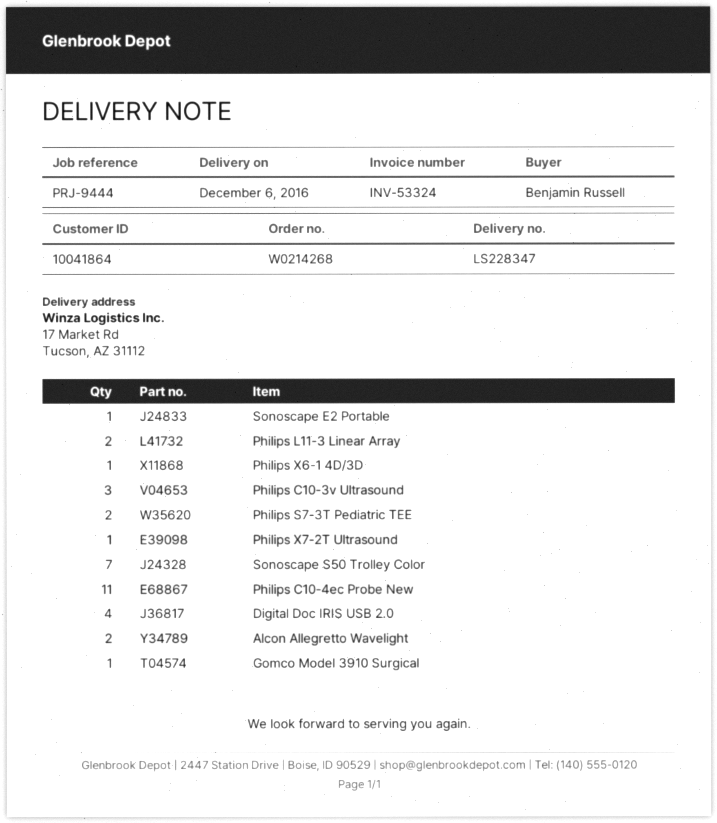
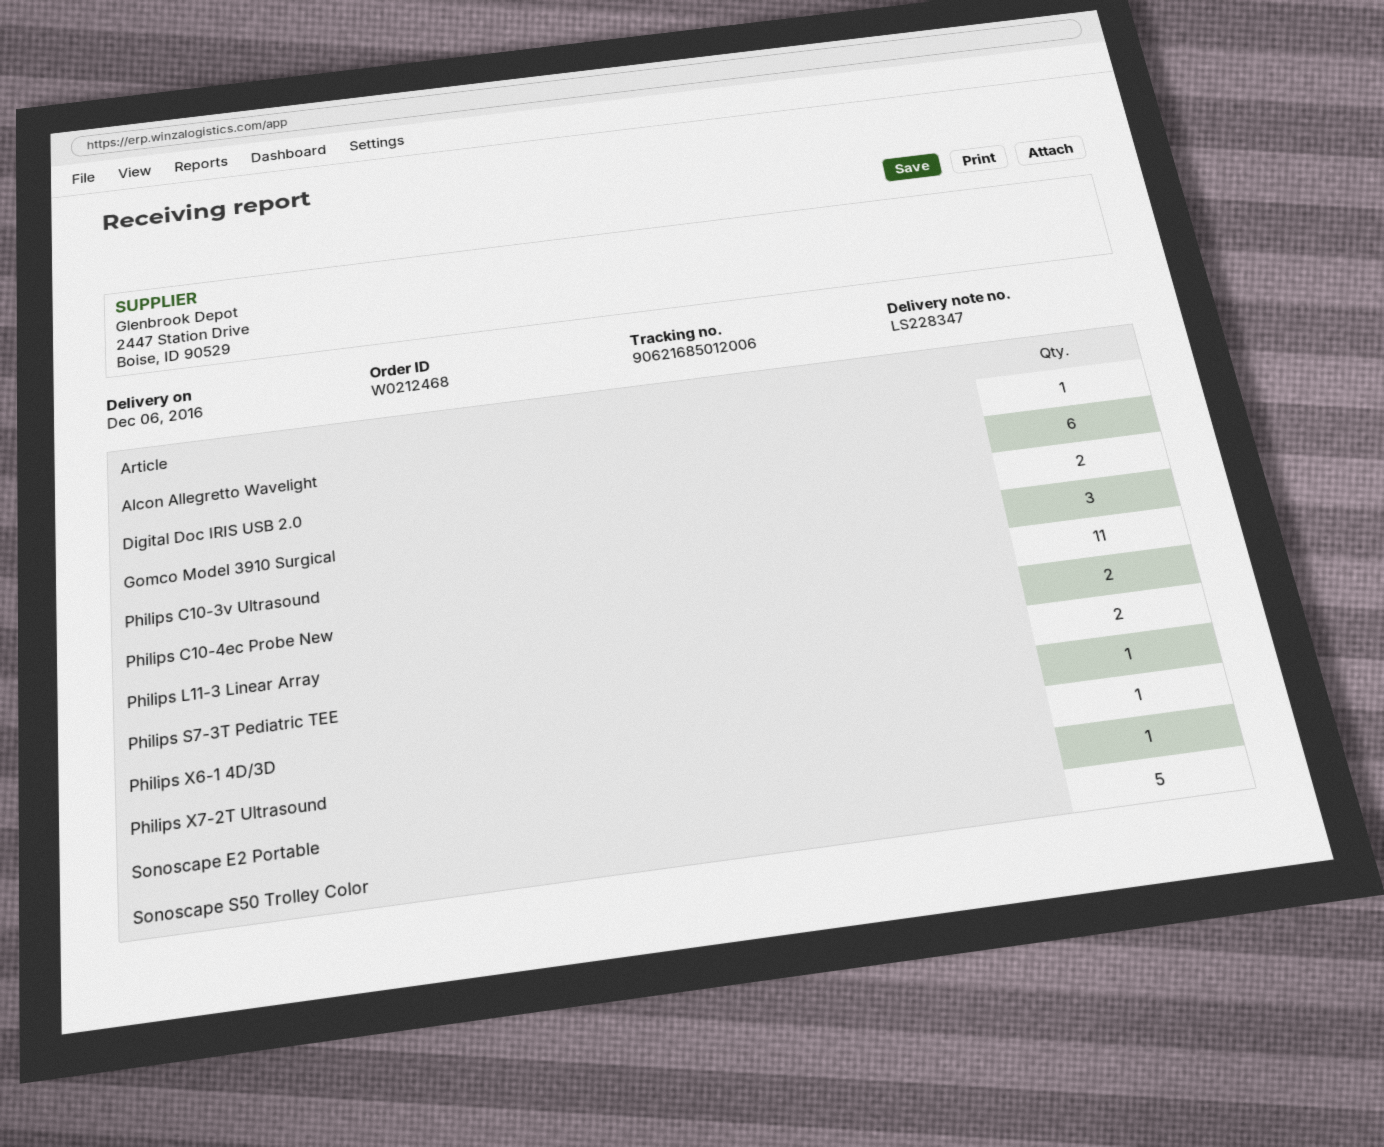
order number: W0214268 -> W0212468
Sonoscape S50 Trolley Color: 7 -> 5
Digital Doc IRIS USB 2.0: 4 -> 6
Alcon Allegretto Wavelight: 2 -> 1
Gomco Model 3910 Surgical: 1 -> 2

